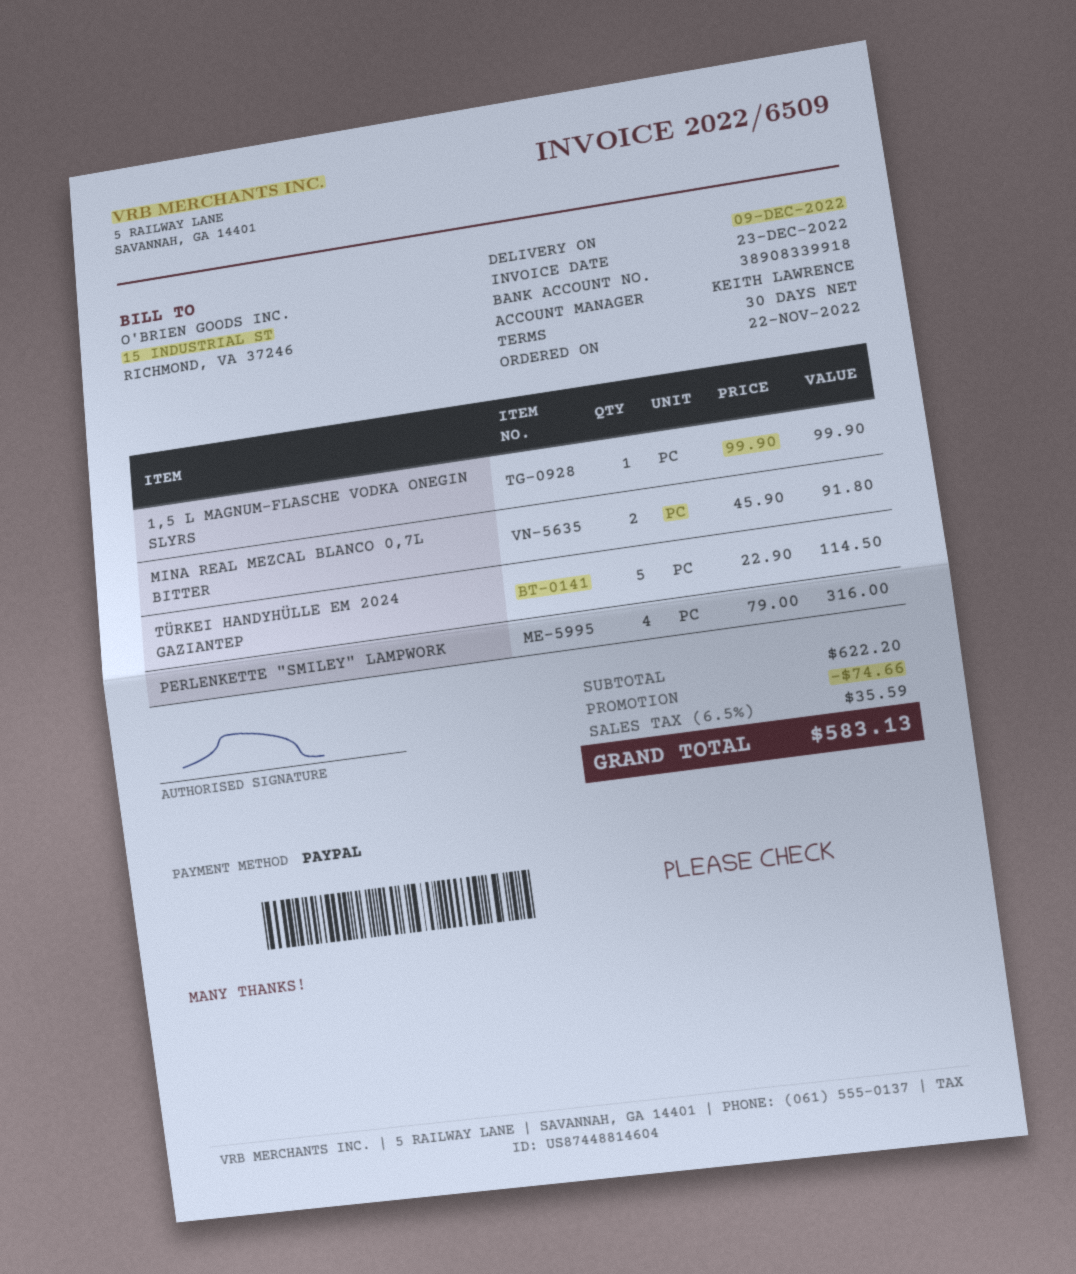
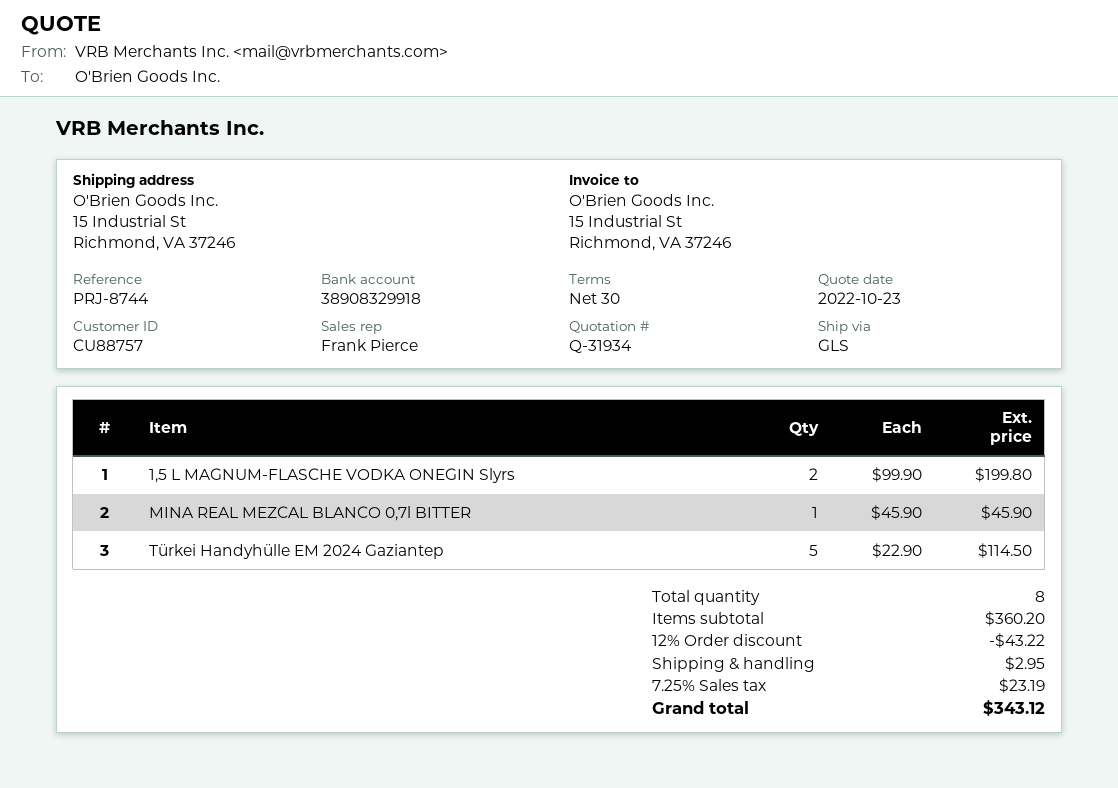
sales rep: KEITH LAWRENCE -> Frank Pierce
bank account: 38908339918 -> 38908329918
1,5 L MAGNUM-FLASCHE VODKA ONEGIN SLYRS: 1 x 99.90 = 99.90 -> 2 x 99.90 = 199.80
MINA REAL MEZCAL BLANCO 0,7L BITTER: 2 x 45.90 = 91.80 -> 1 x 45.90 = 45.90
PERLENKETTE "SMILEY" LAMPWORK: 4 x 79.00 = 316.00 -> none
subtotal: 622.20 -> 360.20
discount: 74.66 -> 43.22
shipping: none -> 2.95
tax: 6.5% = 35.59 -> 7.25% = 23.19
total: 583.13 -> 343.12

